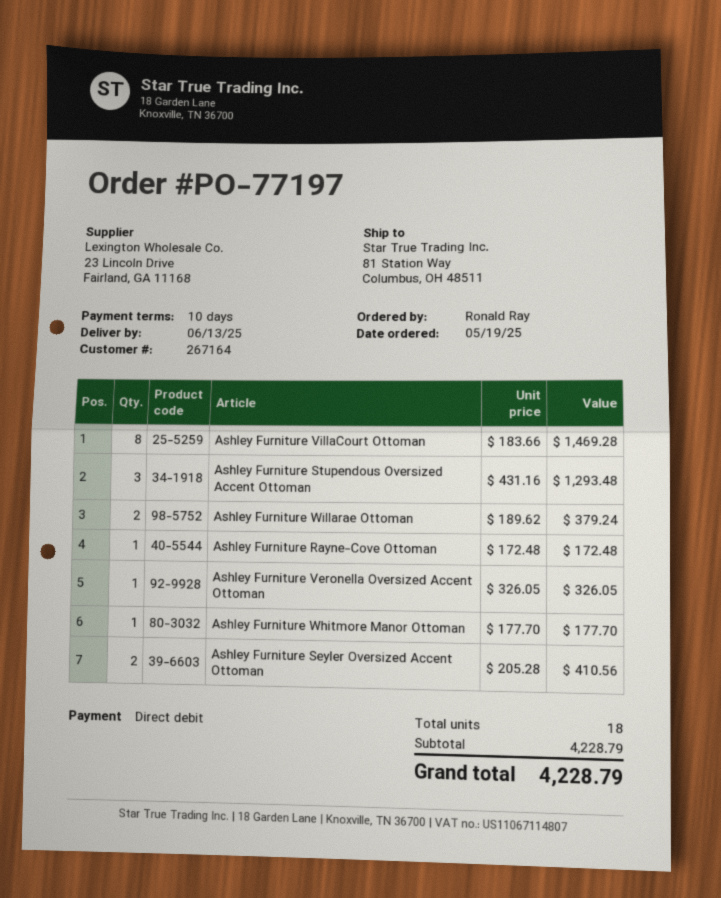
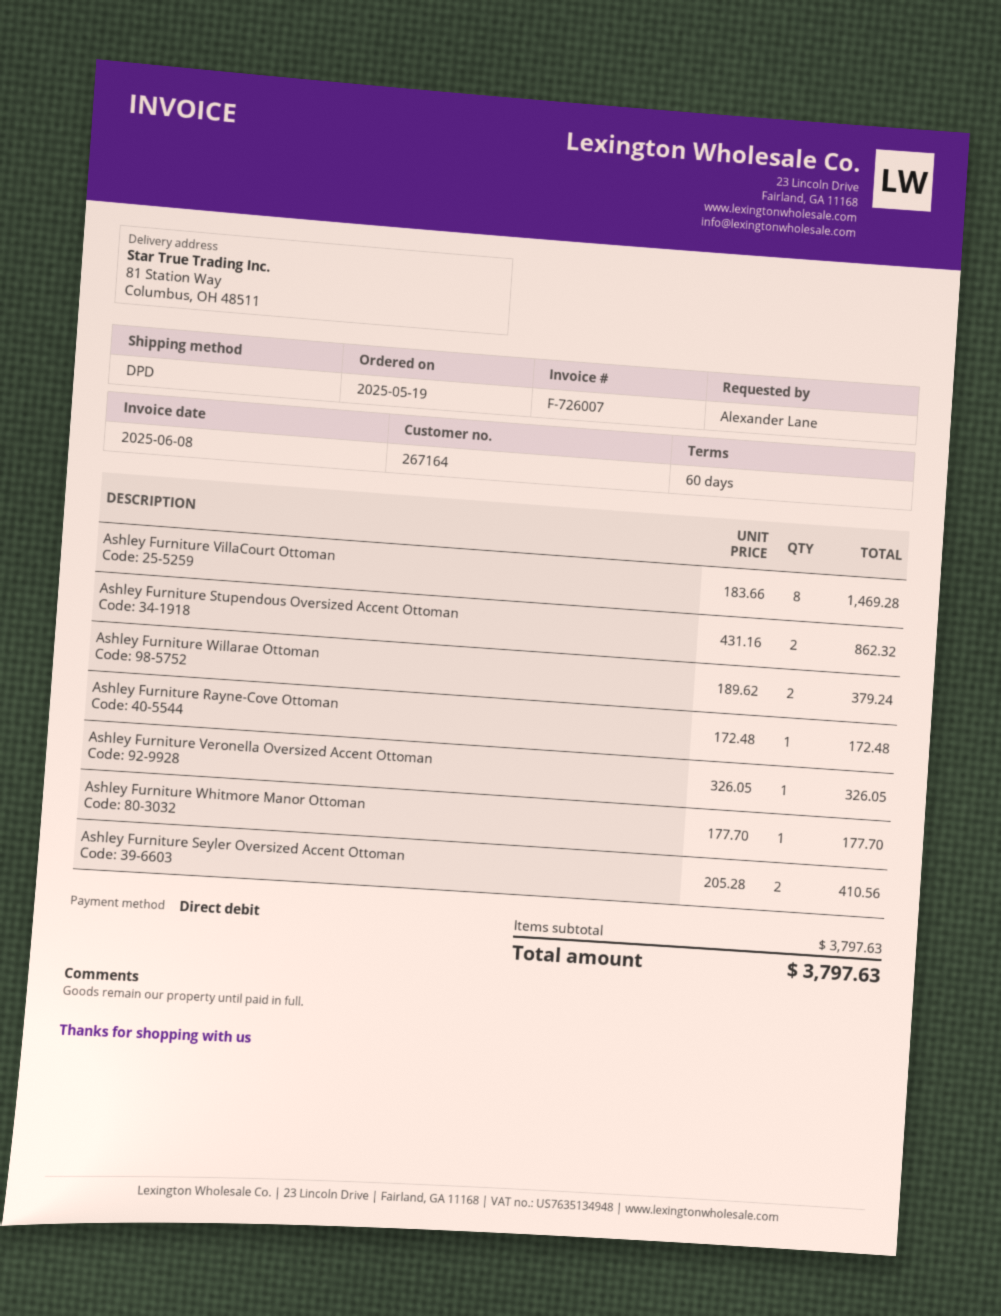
payment terms: 10 days -> 60 days
ordered by: Ronald Ray -> Alexander Lane
Ashley Furniture Stupendous Oversized Accent Ottoman: 3 x 431.16 = 1293.48 -> 2 x 431.16 = 862.32
subtotal: 4228.79 -> 3797.63
total: 4228.79 -> 3797.63

